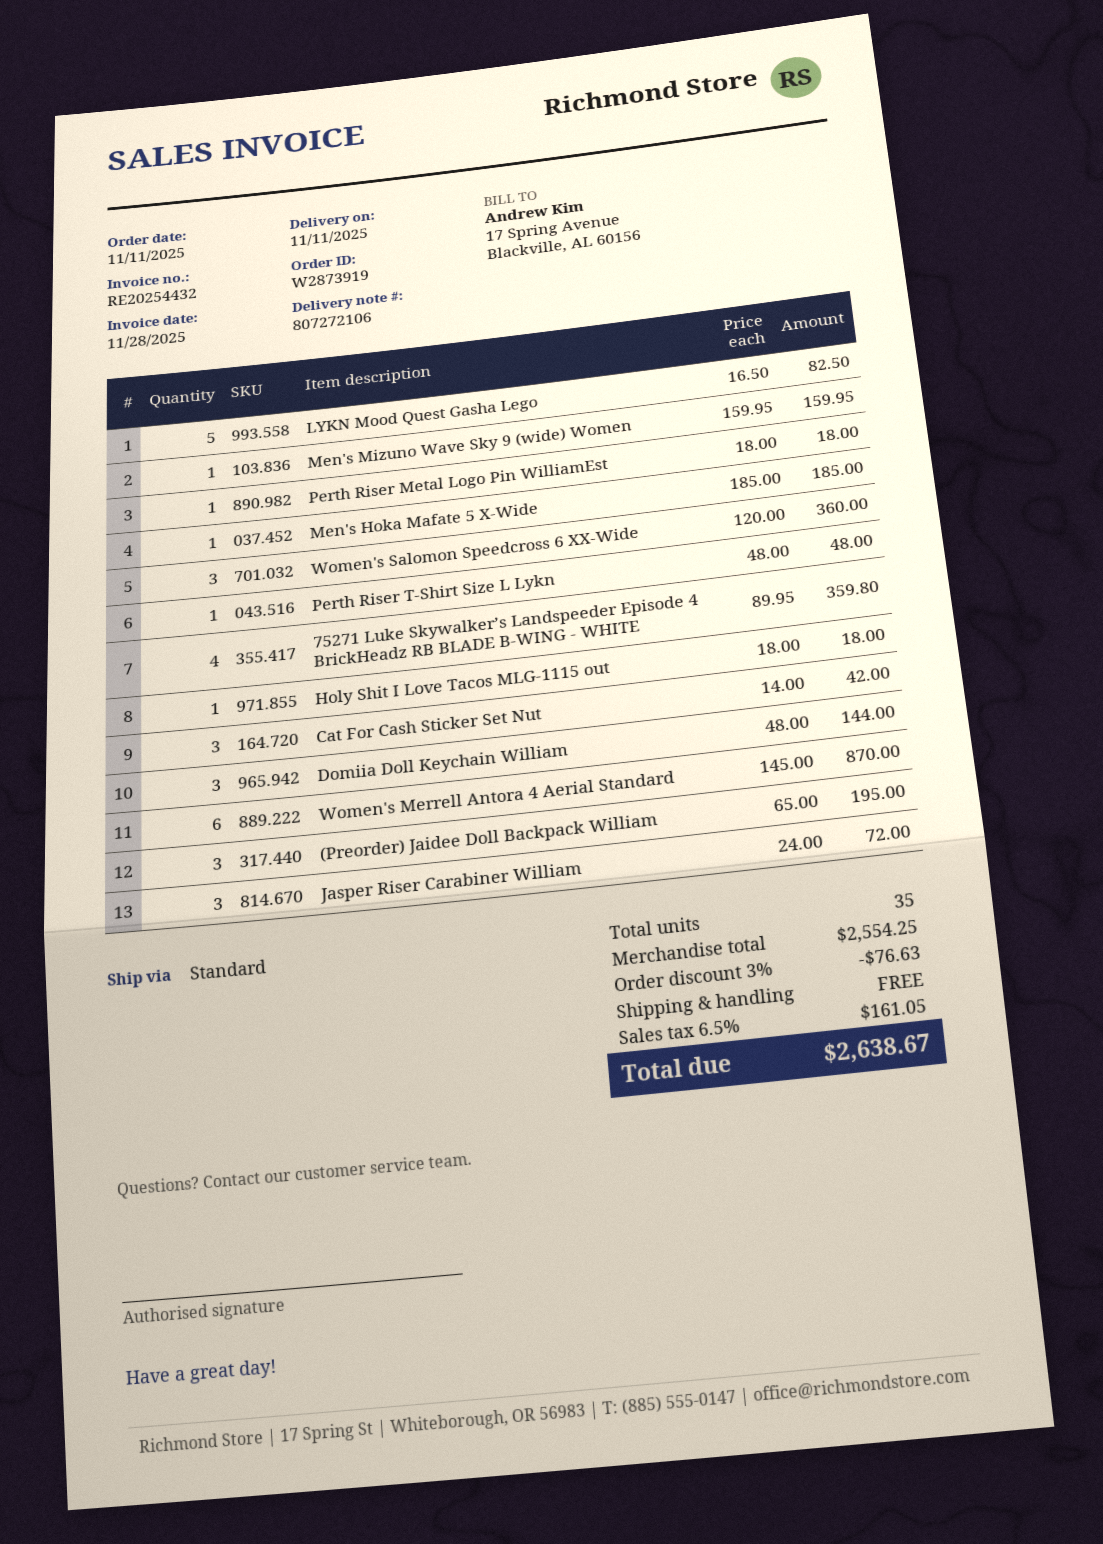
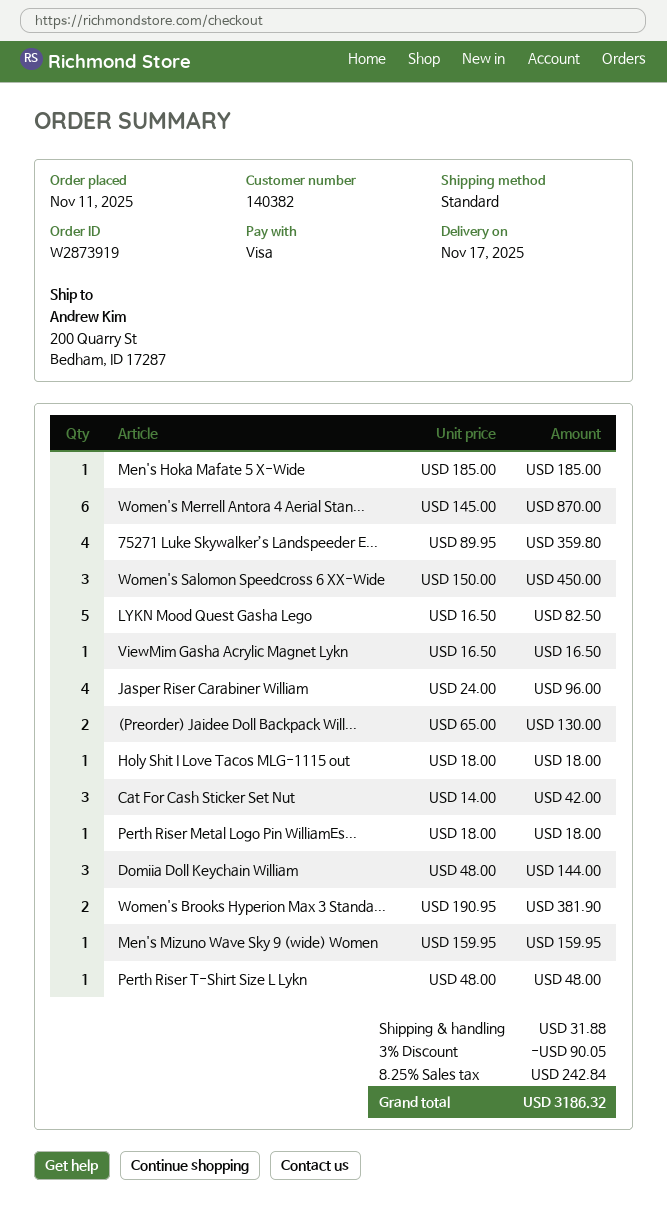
delivery date: 2025-11-11 -> 2025-11-17
Women's Salomon Speedcross 6 XX-Wide: 3 x 120.00 = 360.00 -> 3 x 150.00 = 450.00
(Preorder) Jaidee Doll Backpack William: 3 x 65.00 = 195.00 -> 2 x 65.00 = 130.00
Jasper Riser Carabiner William: 3 x 24.00 = 72.00 -> 4 x 24.00 = 96.00
ViewMim Gasha Acrylic Magnet Lykn: none -> 1 x 16.50 = 16.50
Women's Brooks Hyperion Max 3 Standa...: none -> 2 x 190.95 = 381.90
discount: 3% = 76.63 -> 3% = 90.05
shipping: 0.00 -> 31.88
tax: 6.5% = 161.05 -> 8.25% = 242.84
total: 2638.67 -> 3186.32

